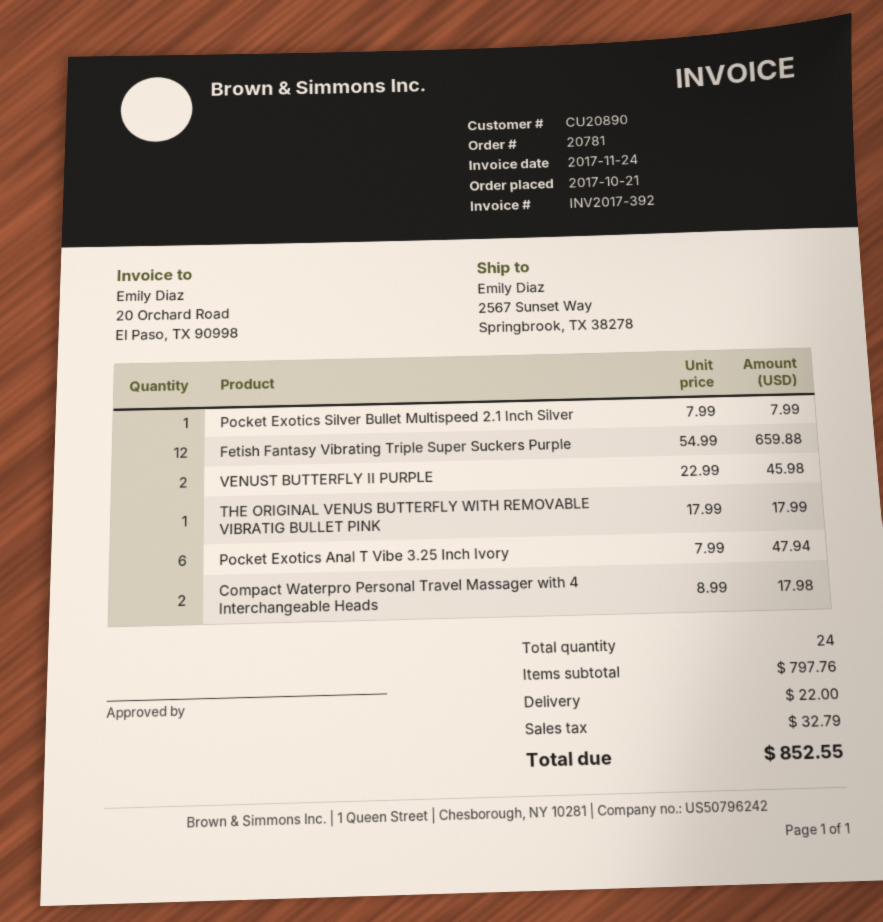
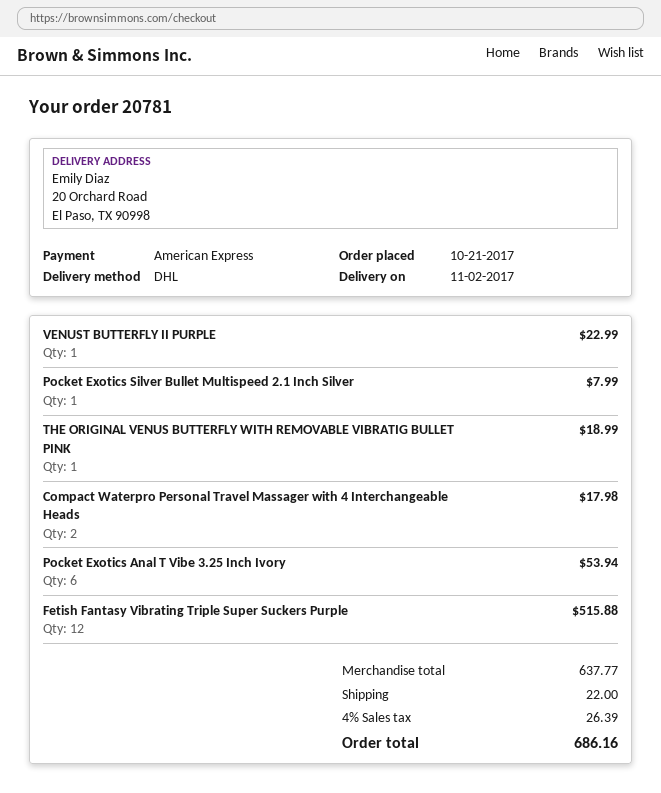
ship to: 2567 Sunset Way, Springbrook, TX 38278 -> 20 Orchard Road, El Paso, TX 90998
Fetish Fantasy Vibrating Triple Super Suckers Purple: 12 for 659.88 -> 12 for 515.88
VENUST BUTTERFLY II PURPLE: 2 for 45.98 -> 1 for 22.99
THE ORIGINAL VENUS BUTTERFLY WITH REMOVABLE VIBRATIG BULLET PINK: 1 for 17.99 -> 1 for 18.99
Pocket Exotics Anal T Vibe 3.25 Inch Ivory: 6 for 47.94 -> 6 for 53.94
subtotal: 797.76 -> 637.77
tax: 32.79 -> 26.39
total: 852.55 -> 686.16

